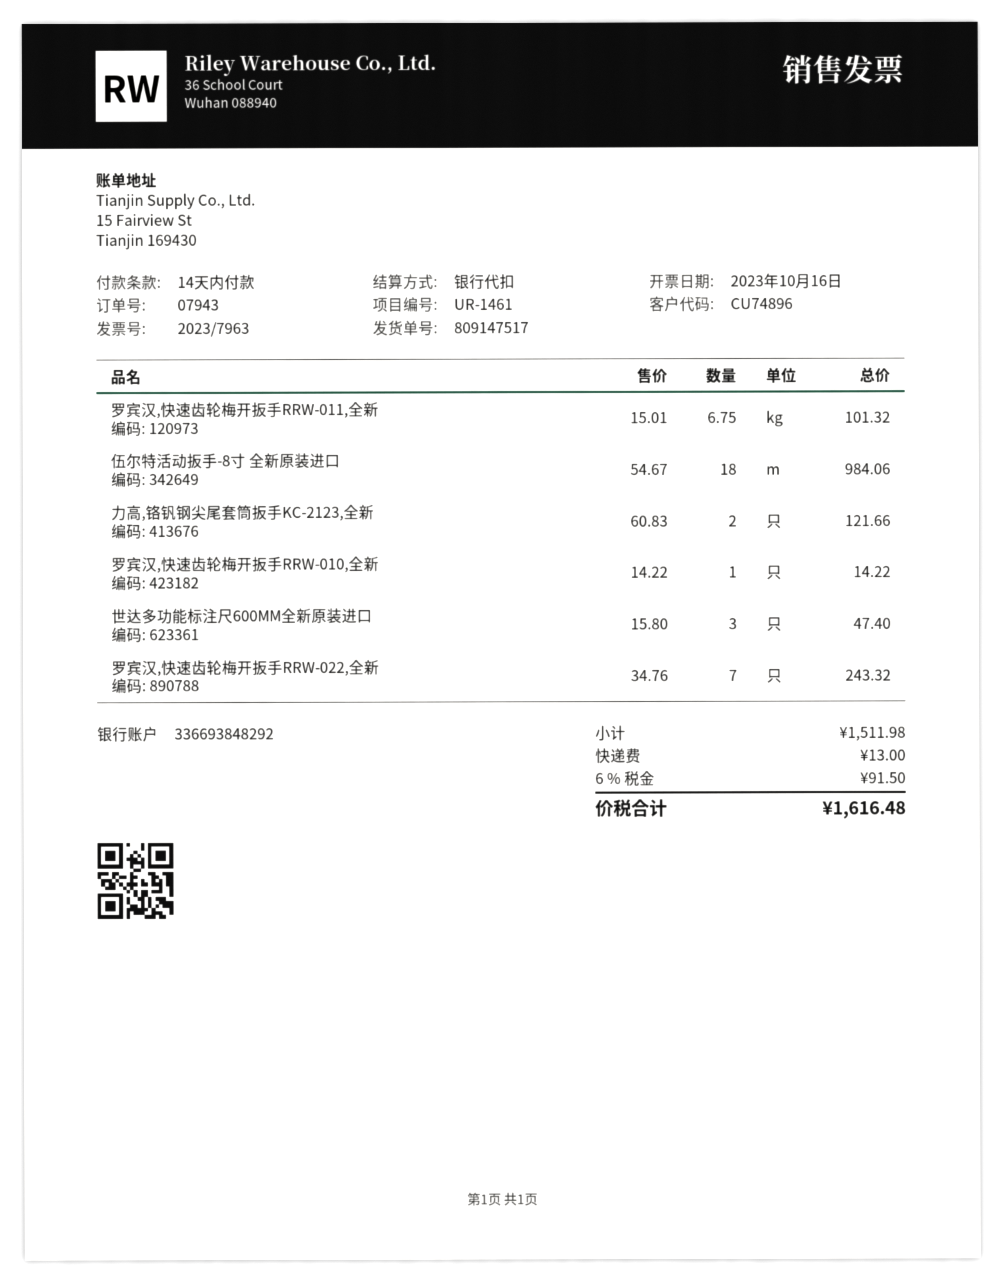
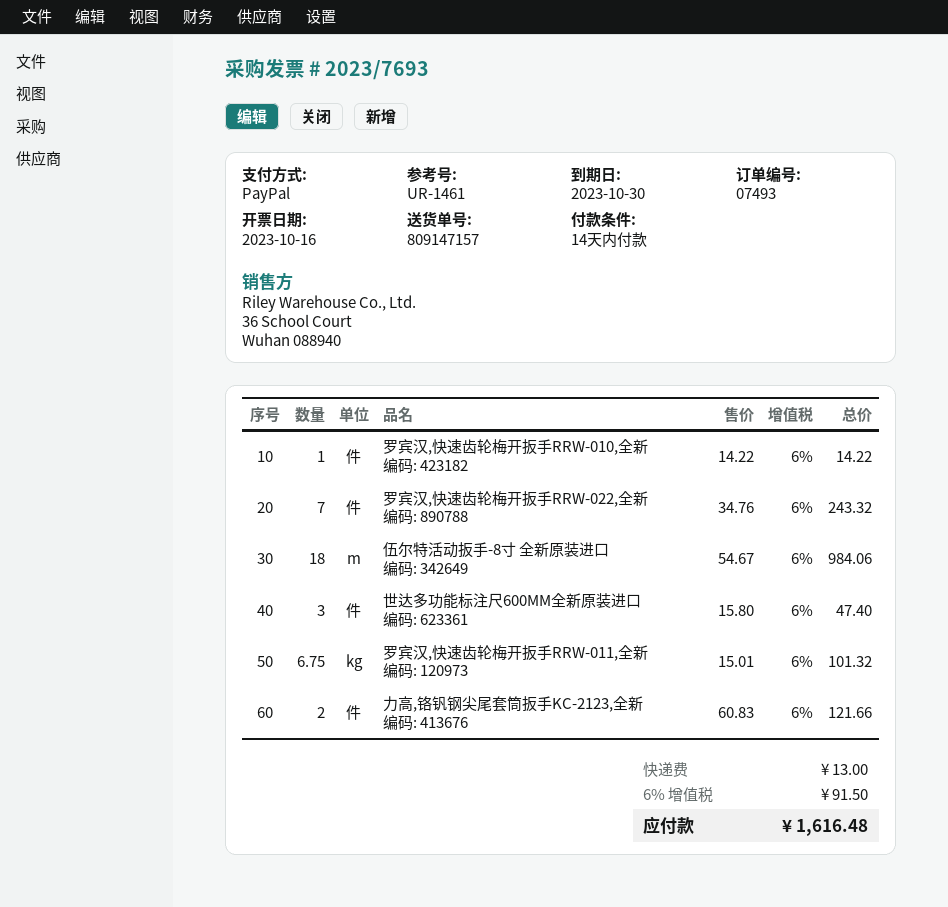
order number: 07943 -> 07493
delivery note number: 809147517 -> 809147157
invoice number: 2023/7963 -> 2023/7693
payment method: direct debit -> PayPal

